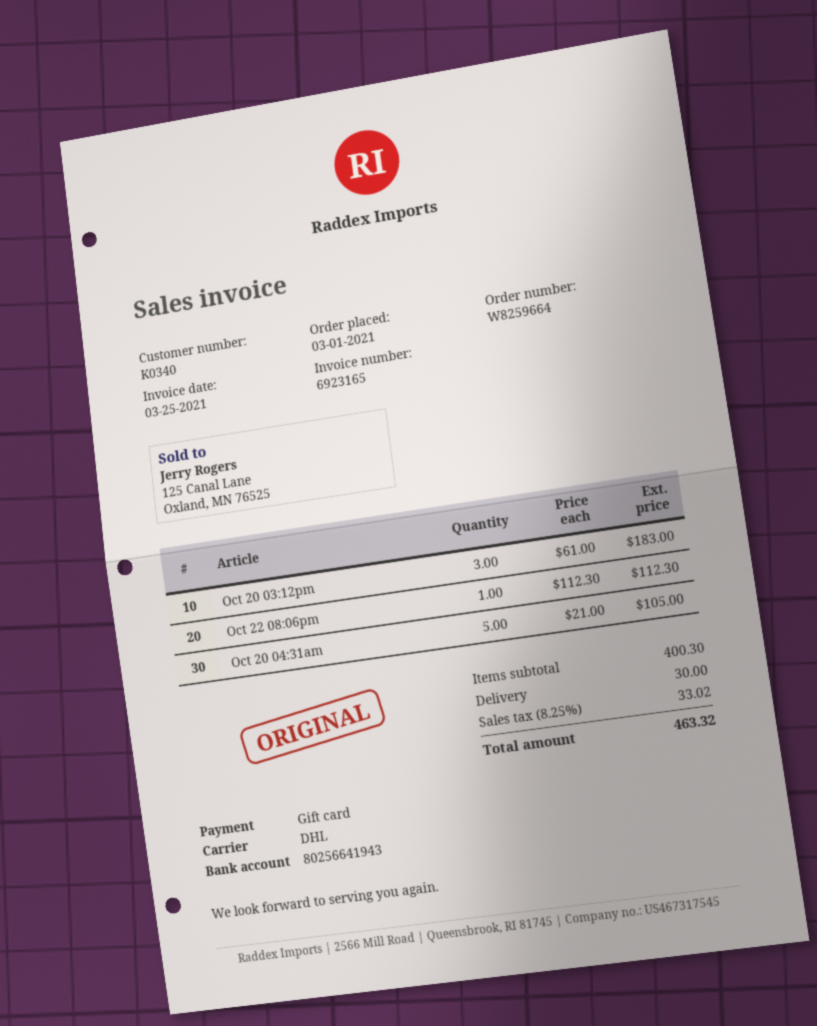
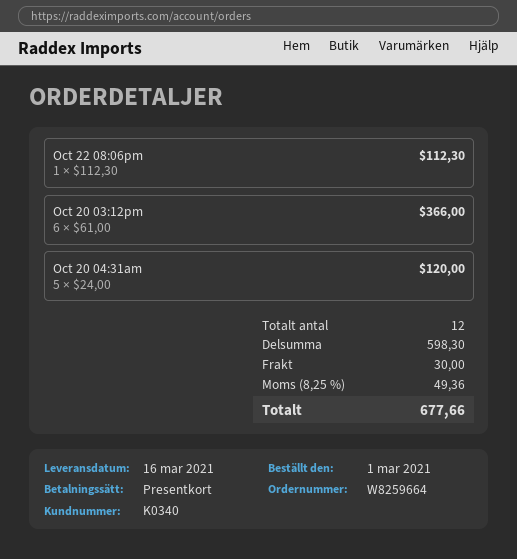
Oct 20 03:12pm: 3 x 61.00 = 183.00 -> 6 x 61.00 = 366.00
Oct 20 04:31am: 5 x 21.00 = 105.00 -> 5 x 24.00 = 120.00
subtotal: 400.30 -> 598.30
tax: 8.25% = 33.02 -> 8.25% = 49.36
total: 463.32 -> 677.66

